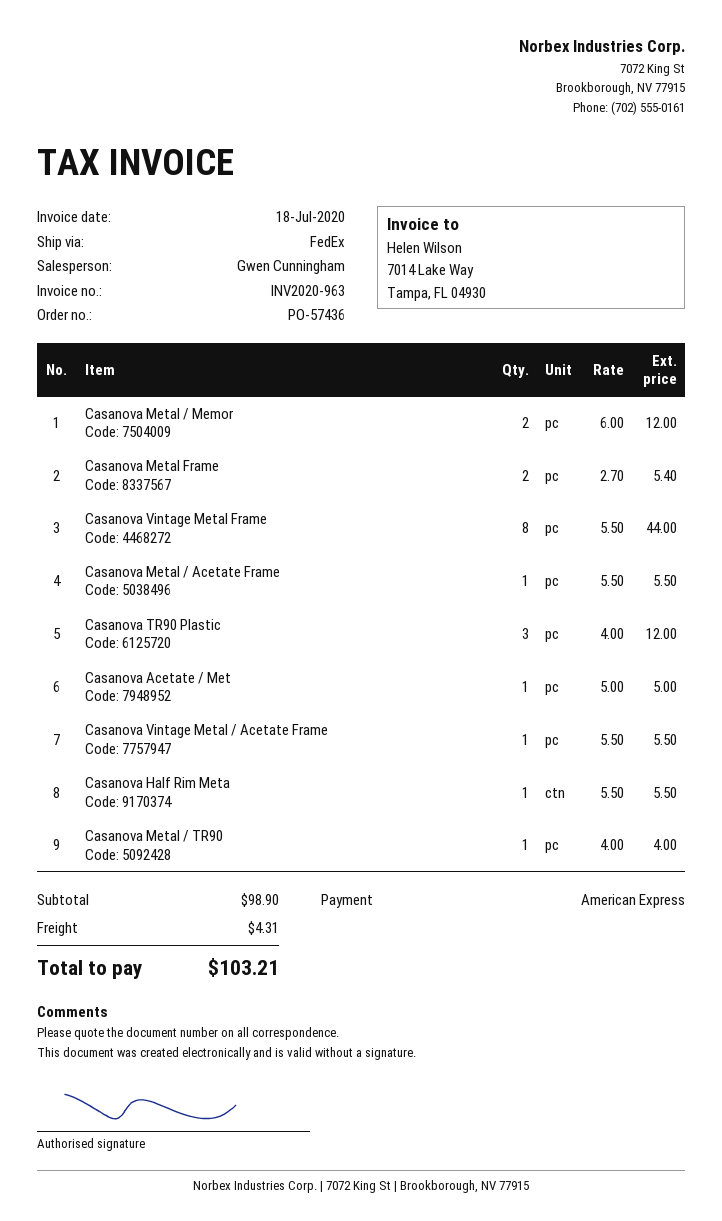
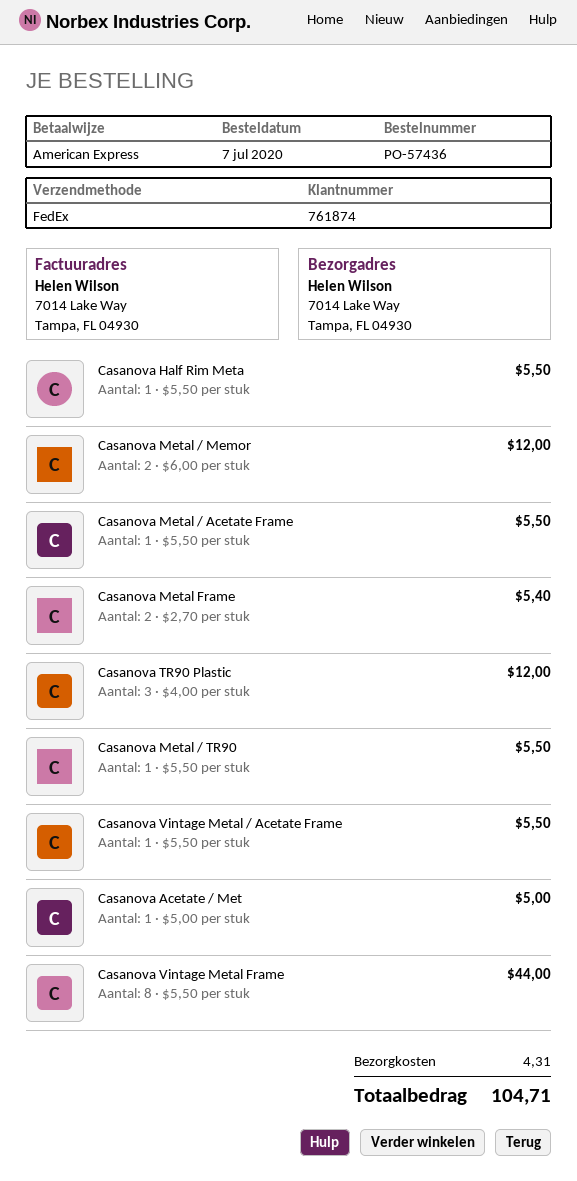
Casanova Metal / TR90: 1 x 4.00 = 4.00 -> 1 x 5.50 = 5.50
total: 103.21 -> 104.71

